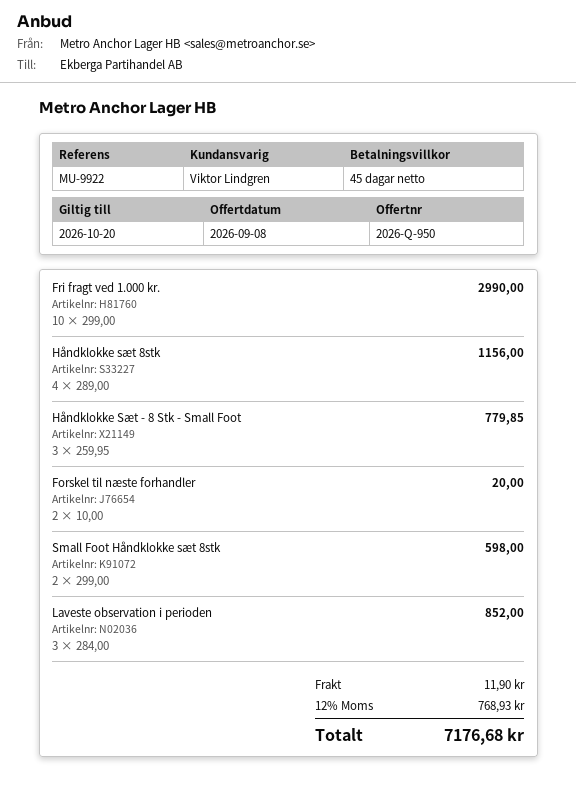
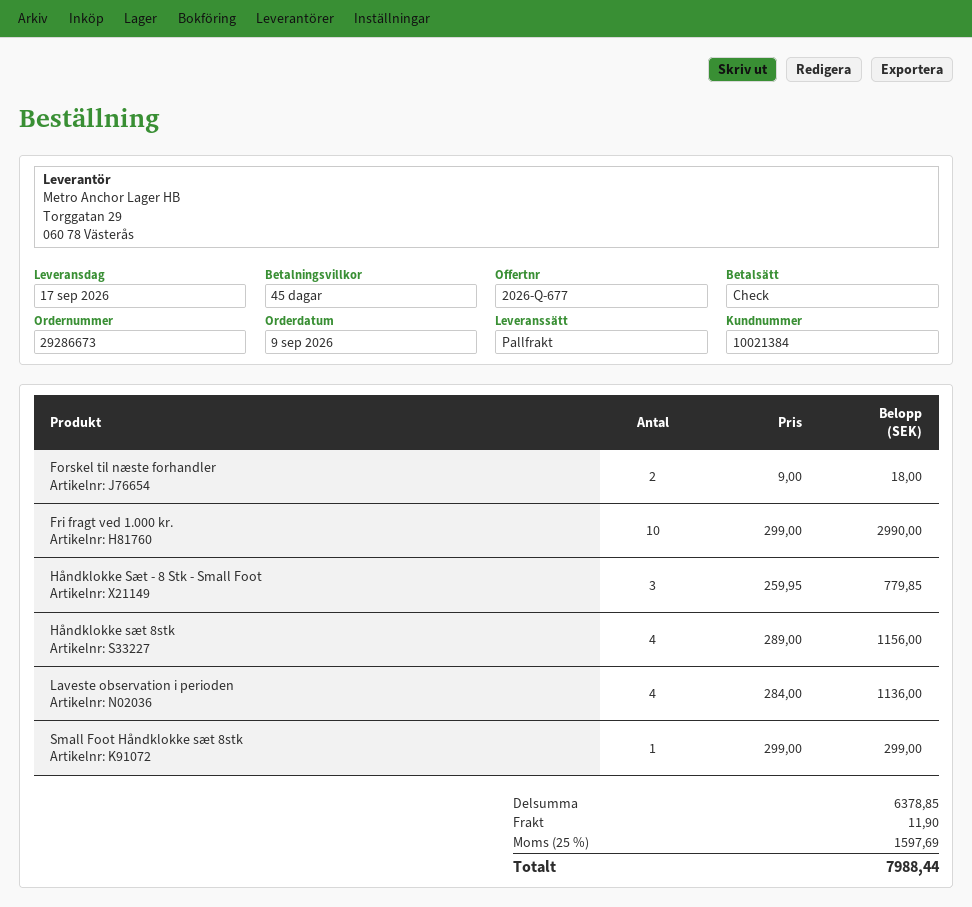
quote number: 2026-Q-950 -> 2026-Q-677
Forskel til næste forhandler: 2 x 10.00 = 20.00 -> 2 x 9.00 = 18.00
Small Foot Håndklokke sæt 8stk: 2 x 299.00 = 598.00 -> 1 x 299.00 = 299.00
Laveste observation i perioden: 3 x 284.00 = 852.00 -> 4 x 284.00 = 1136.00
tax: 12% = 768.93 -> 25% = 1597.69
total: 7176.68 -> 7988.44

